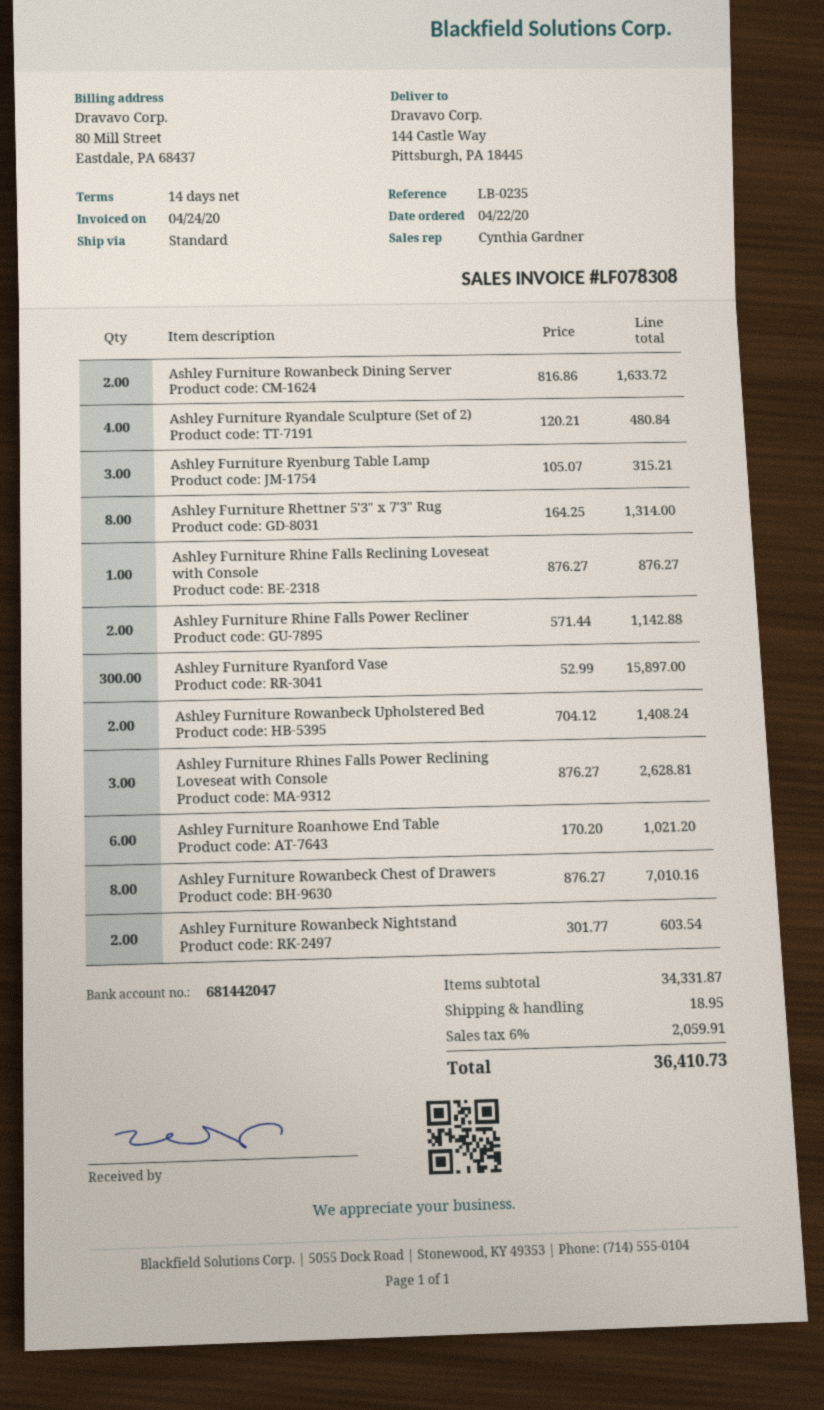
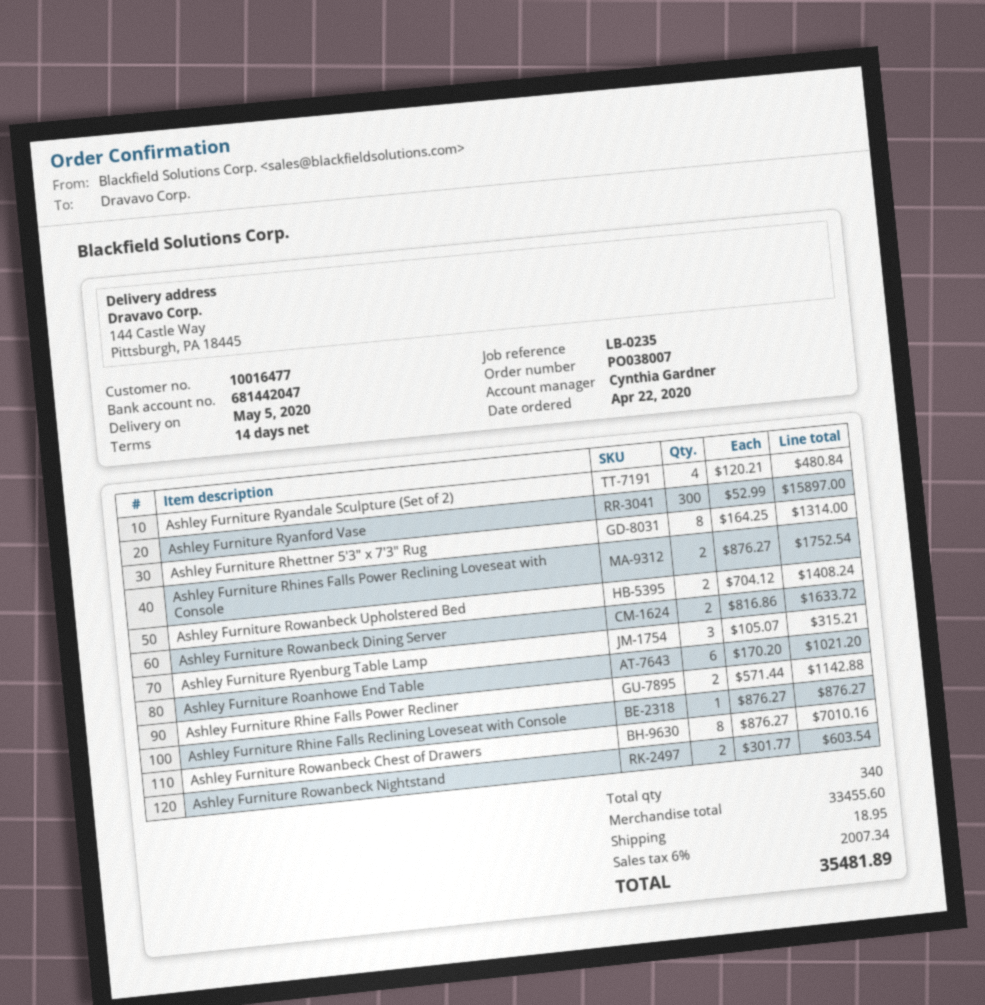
Ashley Furniture Rhines Falls Power Reclining Loveseat with Console: 3 x 876.27 = 2628.81 -> 2 x 876.27 = 1752.54
subtotal: 34331.87 -> 33455.60
tax: 6% = 2059.91 -> 6% = 2007.34
total: 36410.73 -> 35481.89

